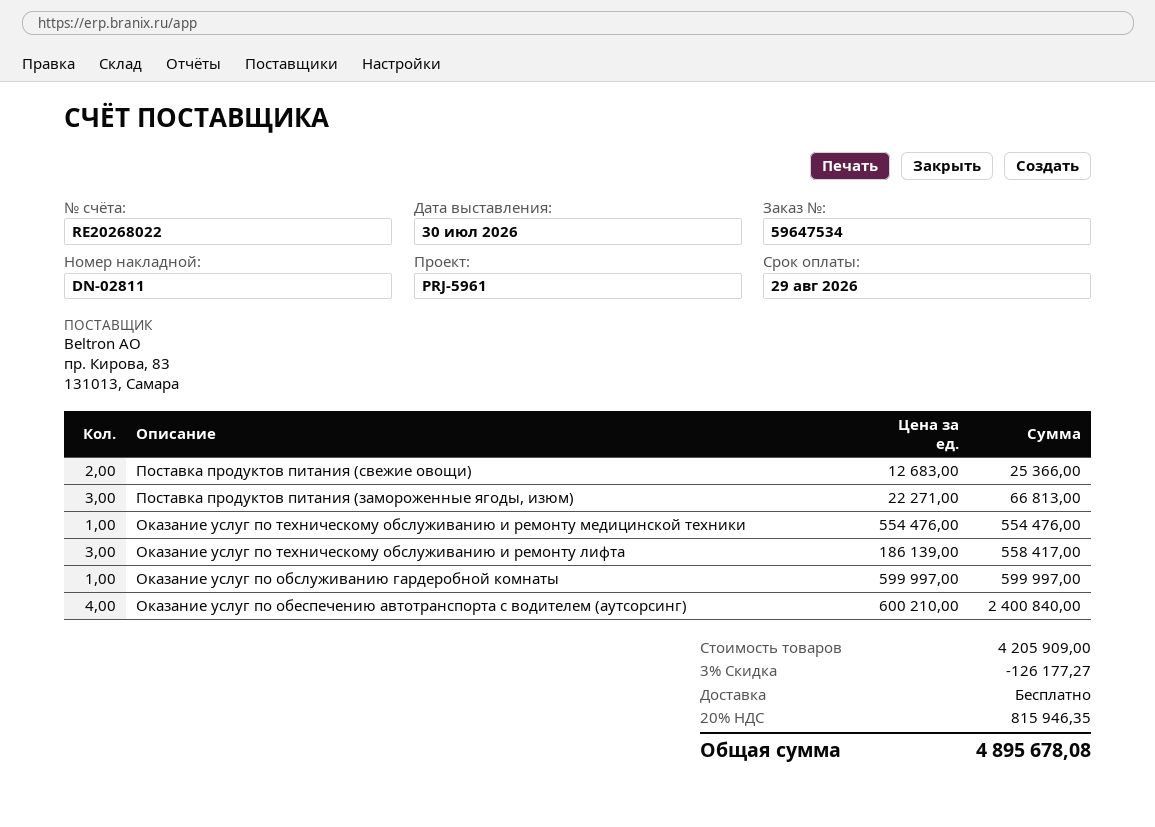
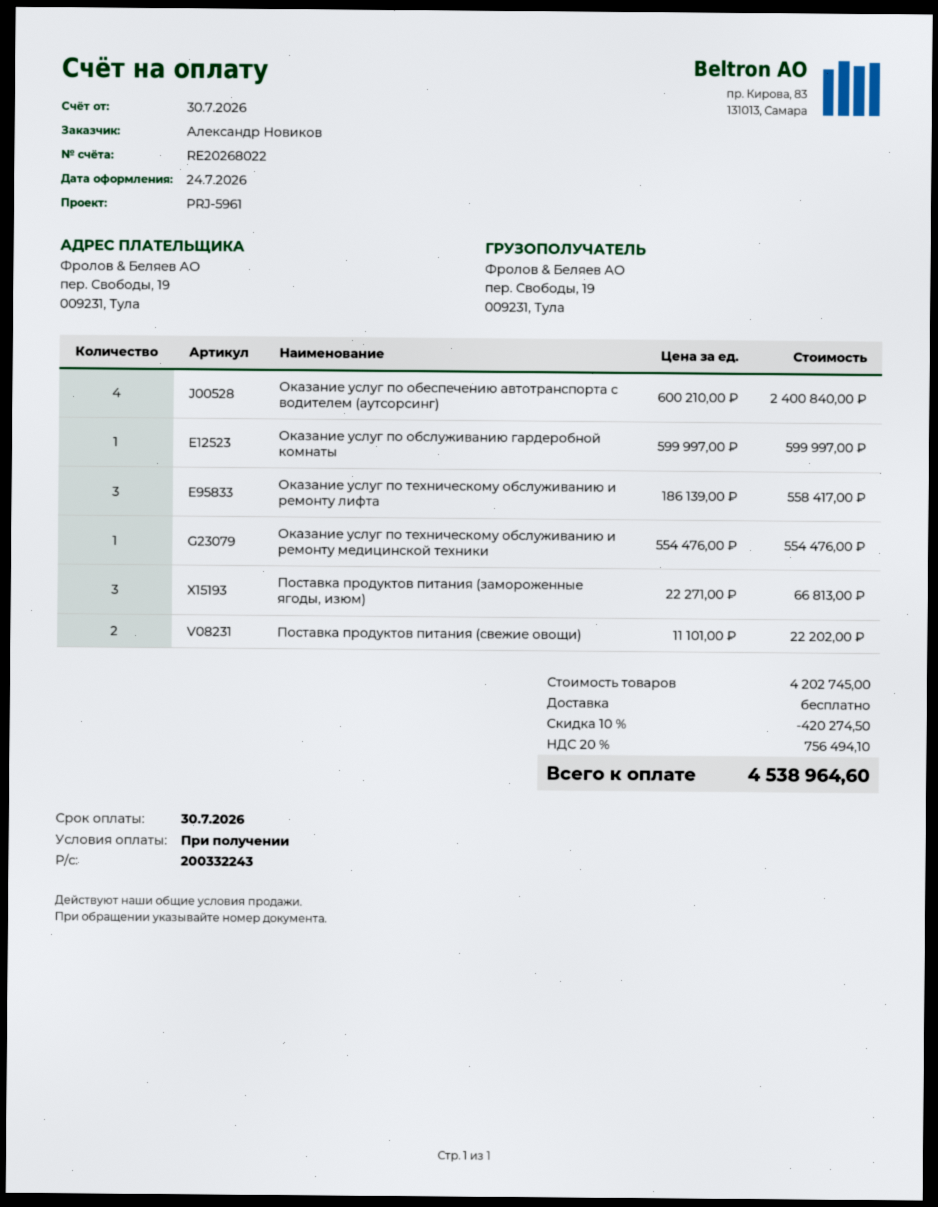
due date: 2026-08-29 -> 2026-07-30
Поставка продуктов питания (свежие овощи): 2 x 12683.00 = 25366.00 -> 2 x 11101.00 = 22202.00
subtotal: 4205909.00 -> 4202745.00
discount: 3% = 126177.27 -> 10% = 420274.50
tax: 20% = 815946.35 -> 20% = 756494.10
total: 4895678.08 -> 4538964.60

